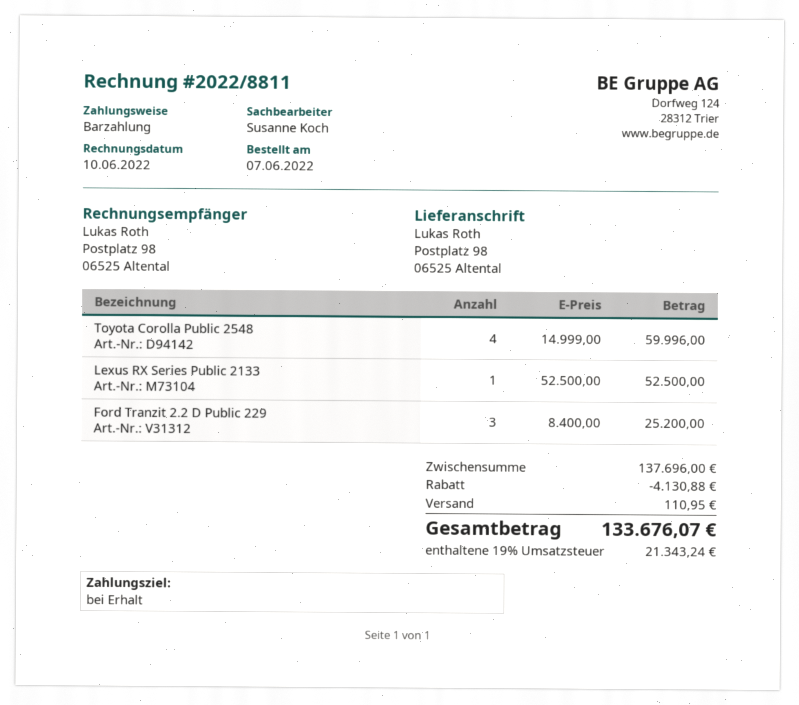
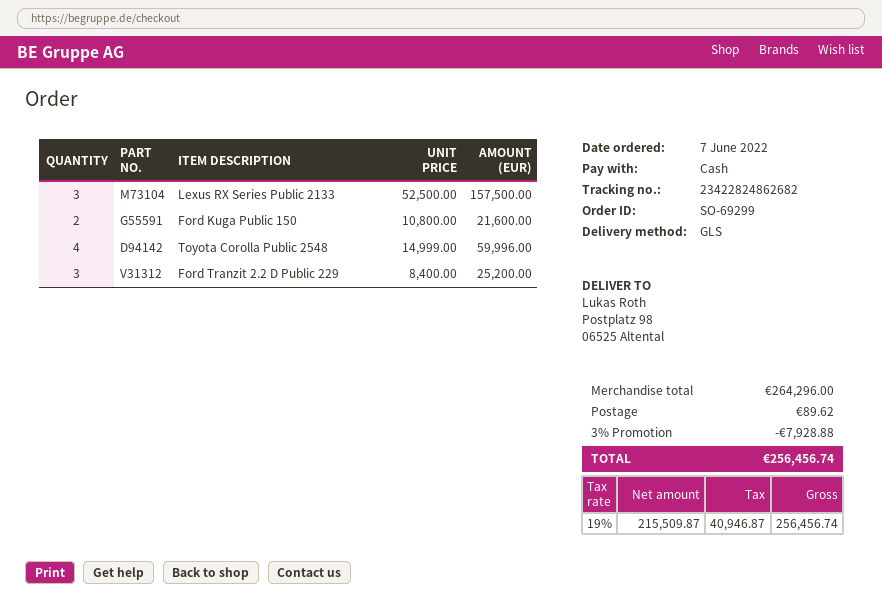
Lexus RX Series Public 2133: 1 x 52500.00 = 52500.00 -> 3 x 52500.00 = 157500.00
Ford Kuga Public 150: none -> 2 x 10800.00 = 21600.00
subtotal: 137696.00 -> 264296.00
discount: 4130.88 -> 7928.88
shipping: 110.95 -> 89.62
tax: 19% = 21343.24 -> 19% = 40946.87
total: 133676.07 -> 256456.74

